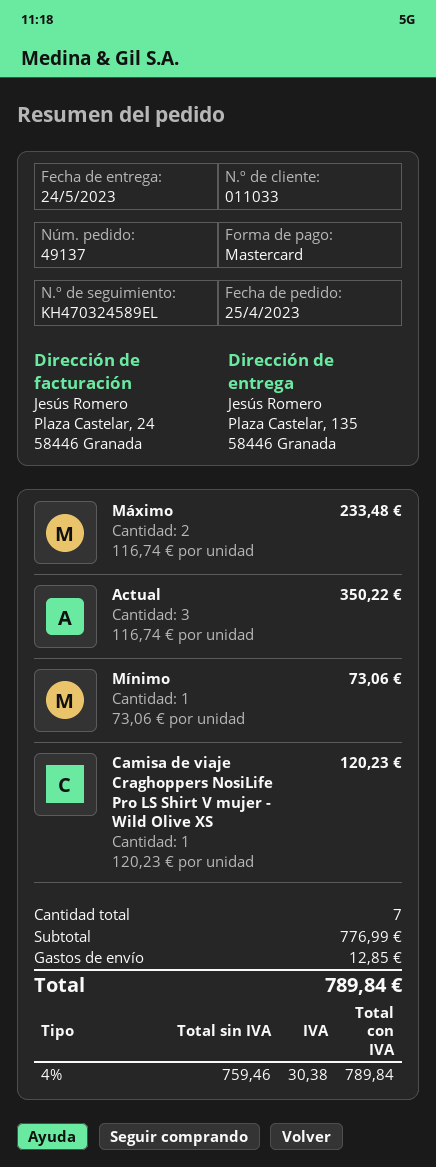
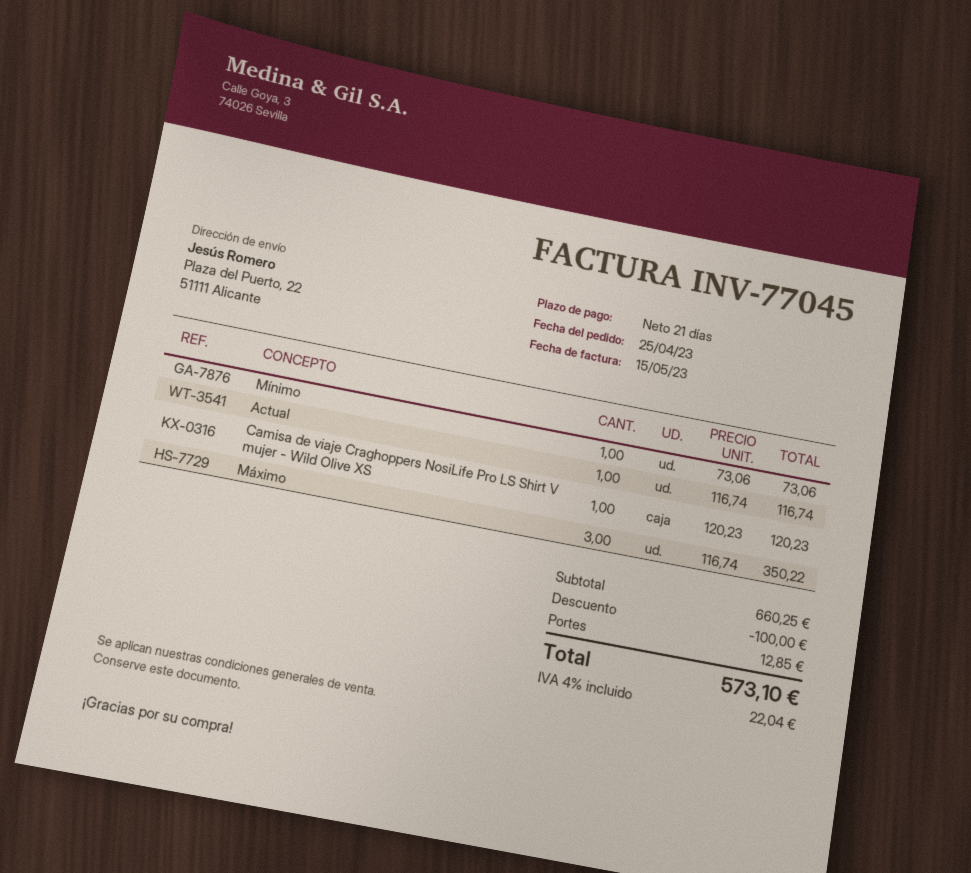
ship to: Plaza Castelar, 135, 58446 Granada -> Plaza del Puerto, 22, 51111 Alicante
Máximo: 2 x 116.74 = 233.48 -> 3 x 116.74 = 350.22
Actual: 3 x 116.74 = 350.22 -> 1 x 116.74 = 116.74
subtotal: 776.99 -> 660.25
discount: none -> 100.00
tax: 4% = 30.38 -> 4% = 22.04
total: 789.84 -> 573.10

